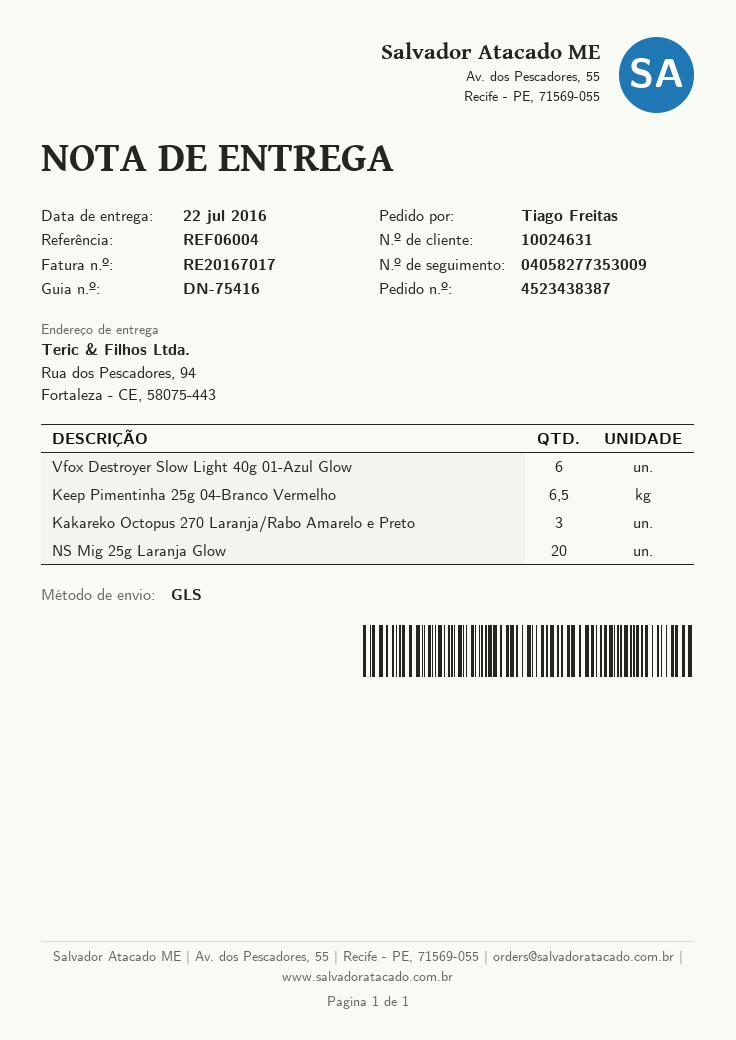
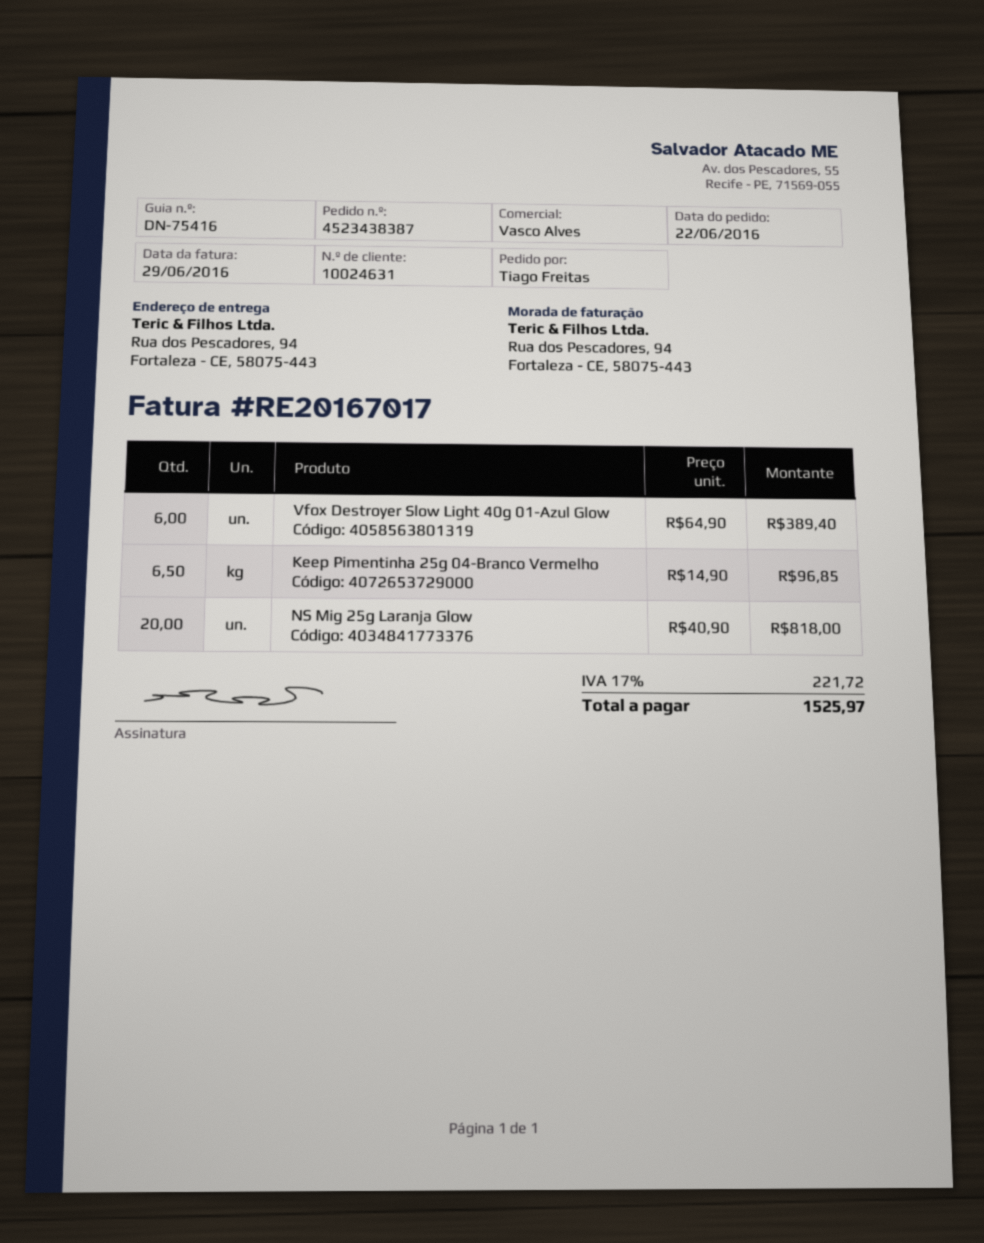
Kakareko Octopus 270 Laranja/Rabo Amarelo e Preto: 3 -> none

